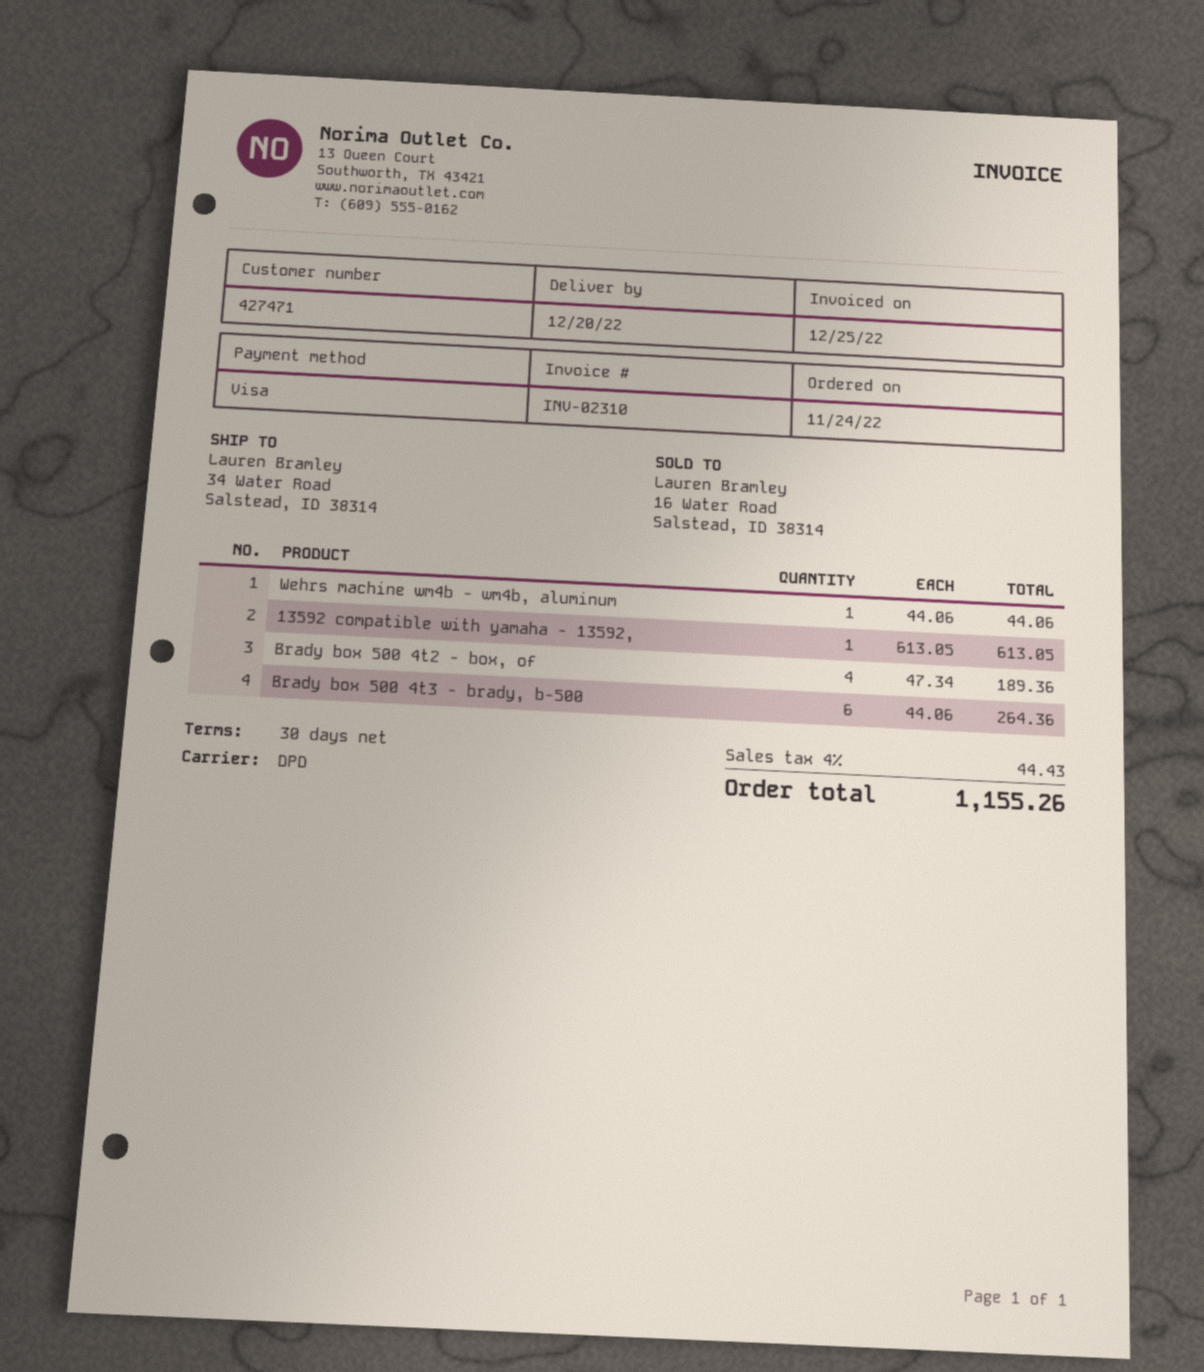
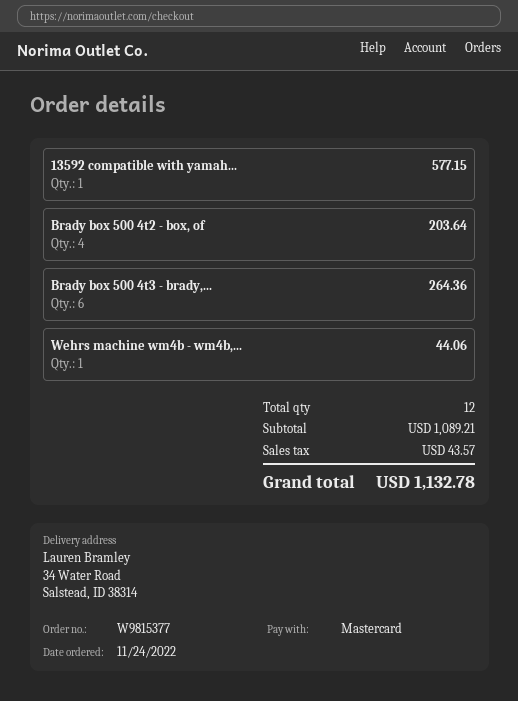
payment method: Visa -> Mastercard
13592 compatible with yamaha - 13592,: 1 for 613.05 -> 1 for 577.15
Brady box 500 4t2 - box, of: 4 for 189.36 -> 4 for 203.64
tax: 44.43 -> 43.57
total: 1155.26 -> 1132.78

